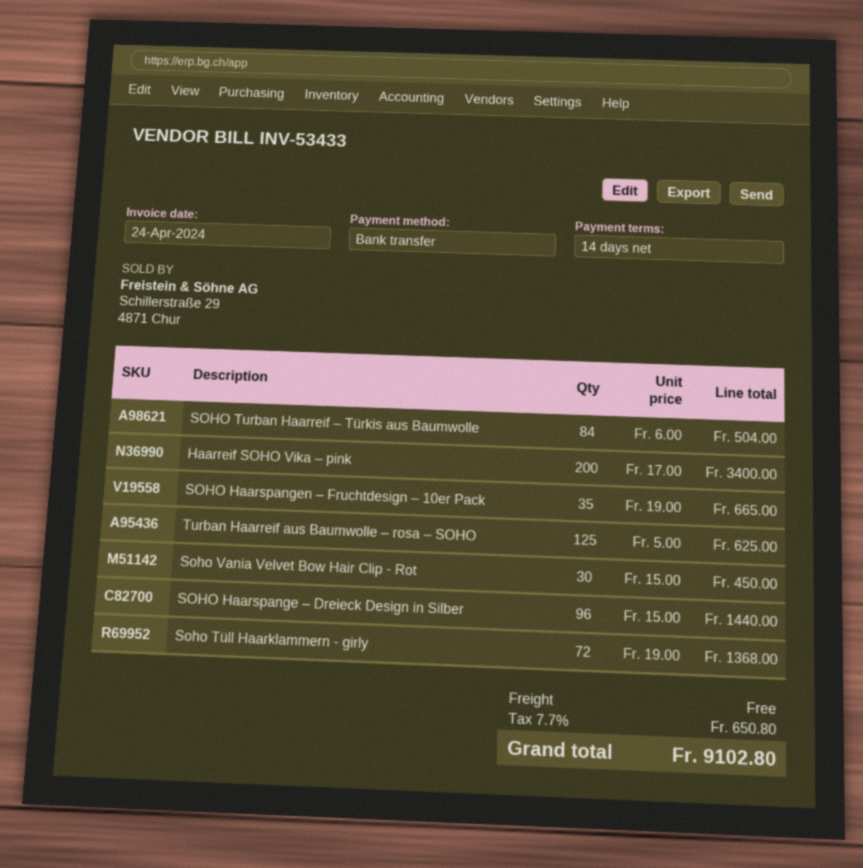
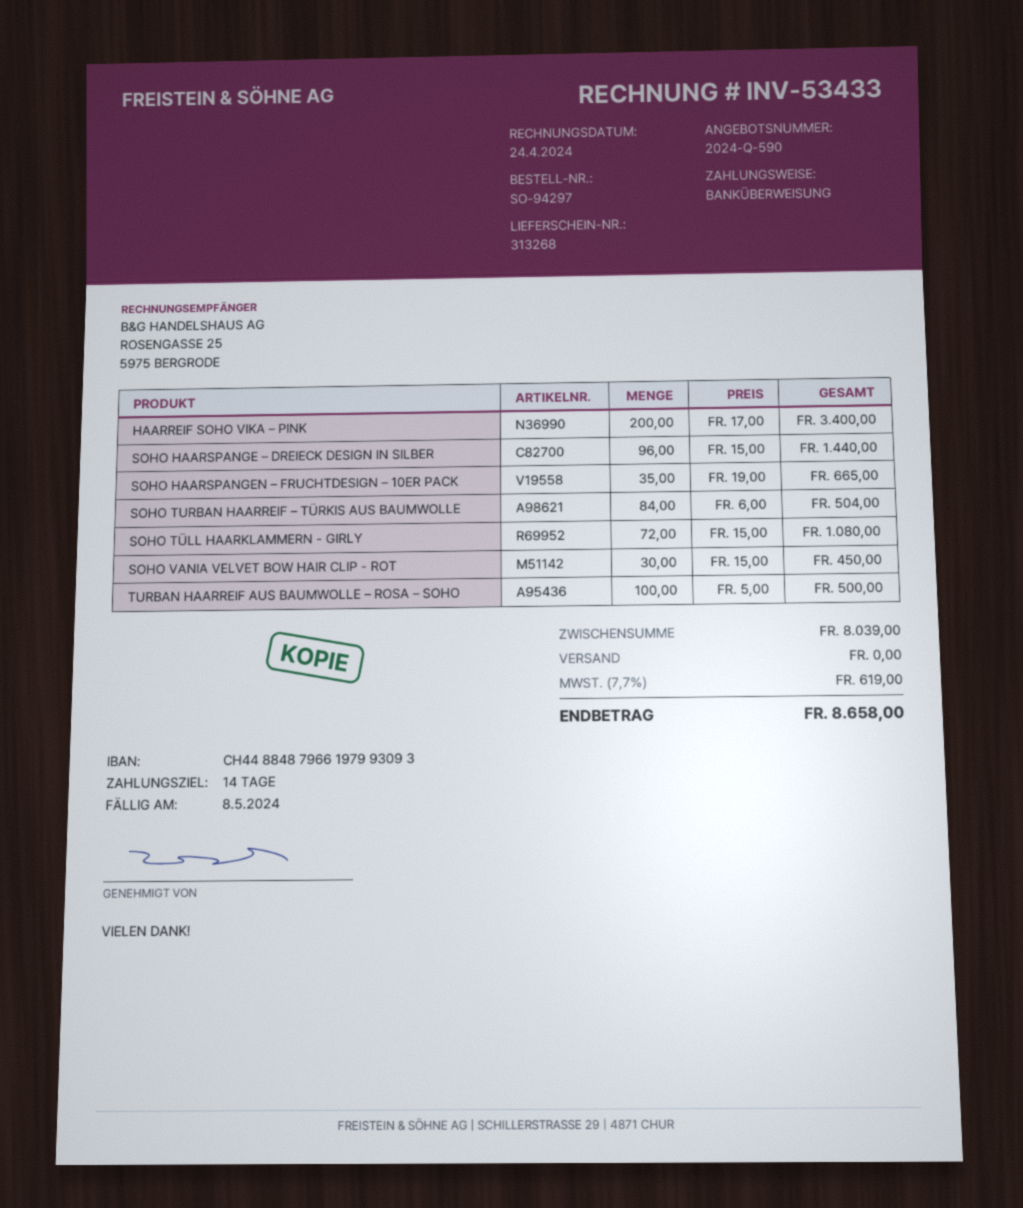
Turban Haarreif aus Baumwolle – rosa – SOHO: 125 x 5.00 = 625.00 -> 100 x 5.00 = 500.00
Soho Tüll Haarklammern - girly: 72 x 19.00 = 1368.00 -> 72 x 15.00 = 1080.00
tax: 7.7% = 650.80 -> 7.7% = 619.00
total: 9102.80 -> 8658.00

